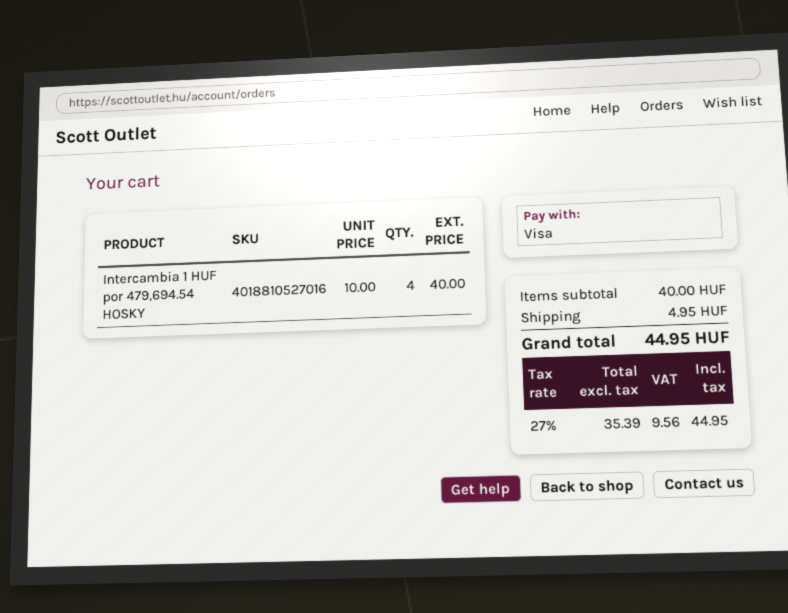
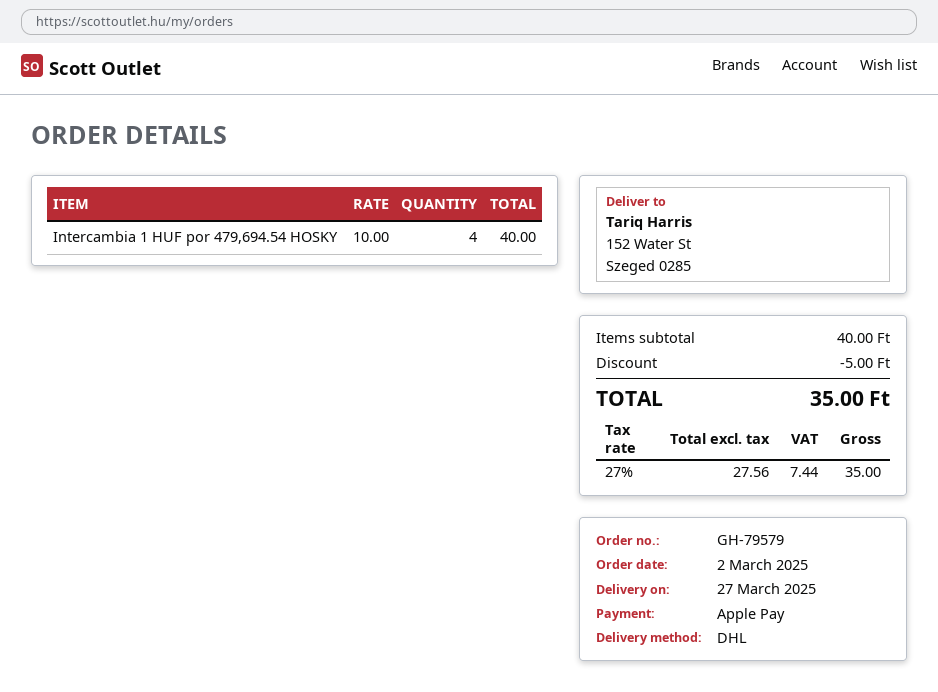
payment method: Visa -> Apple Pay
discount: none -> 5.00
shipping: 4.95 -> none
net: 35.39 -> 27.56
tax: 27% = 9.56 -> 27% = 7.44
total: 44.95 -> 35.00

